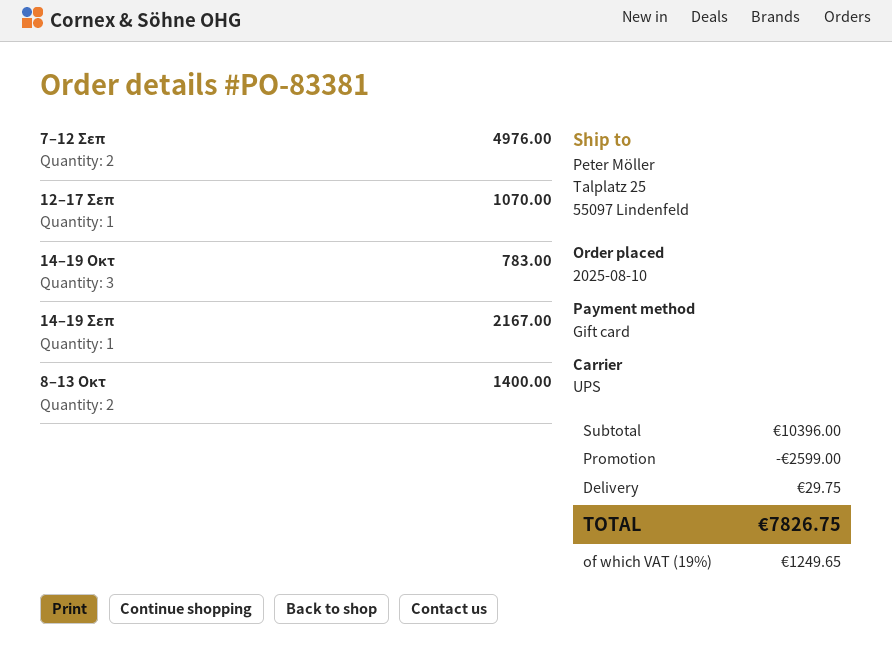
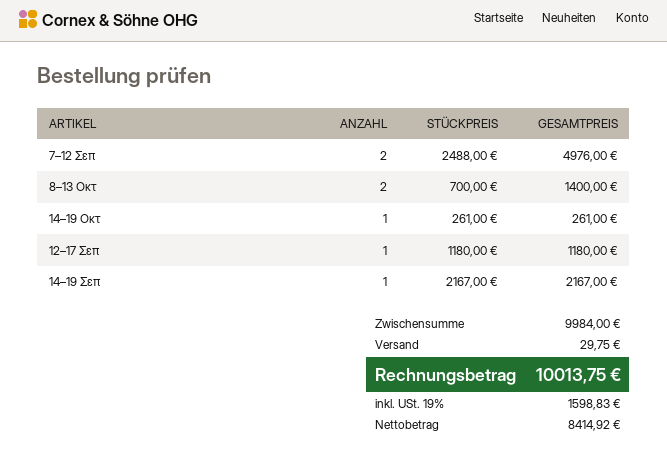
12–17 Σεπ: 1 for 1070.00 -> 1 for 1180.00
14–19 Οκτ: 3 for 783.00 -> 1 for 261.00
subtotal: 10396.00 -> 9984.00
discount: 2599.00 -> none
tax: 19% = 1249.65 -> 19% = 1598.83
total: 7826.75 -> 10013.75

